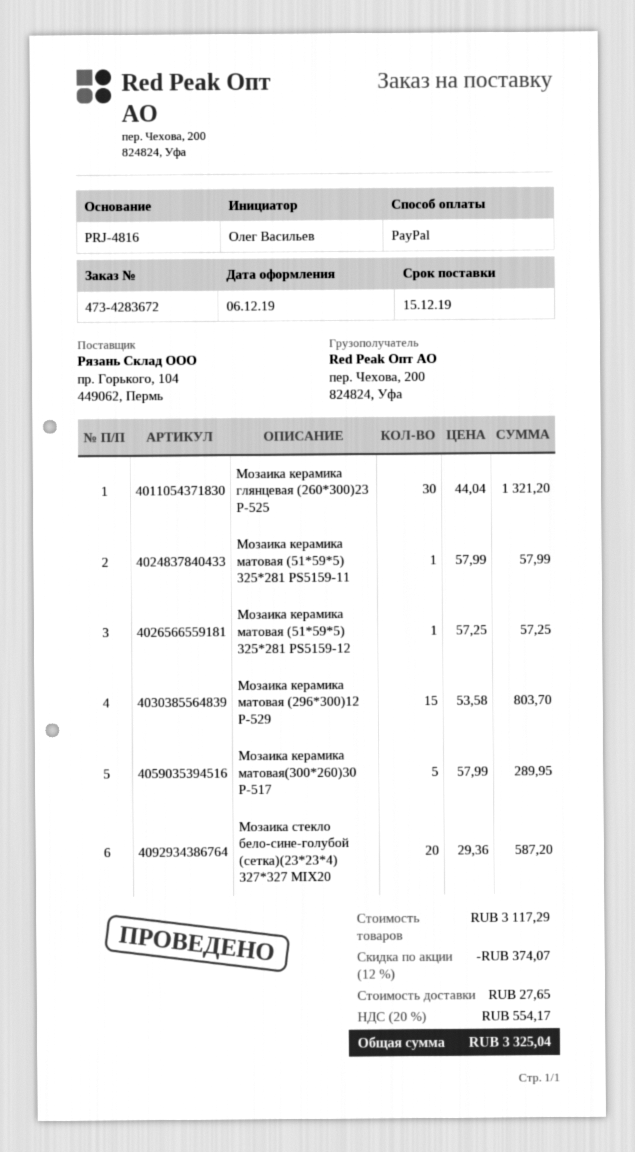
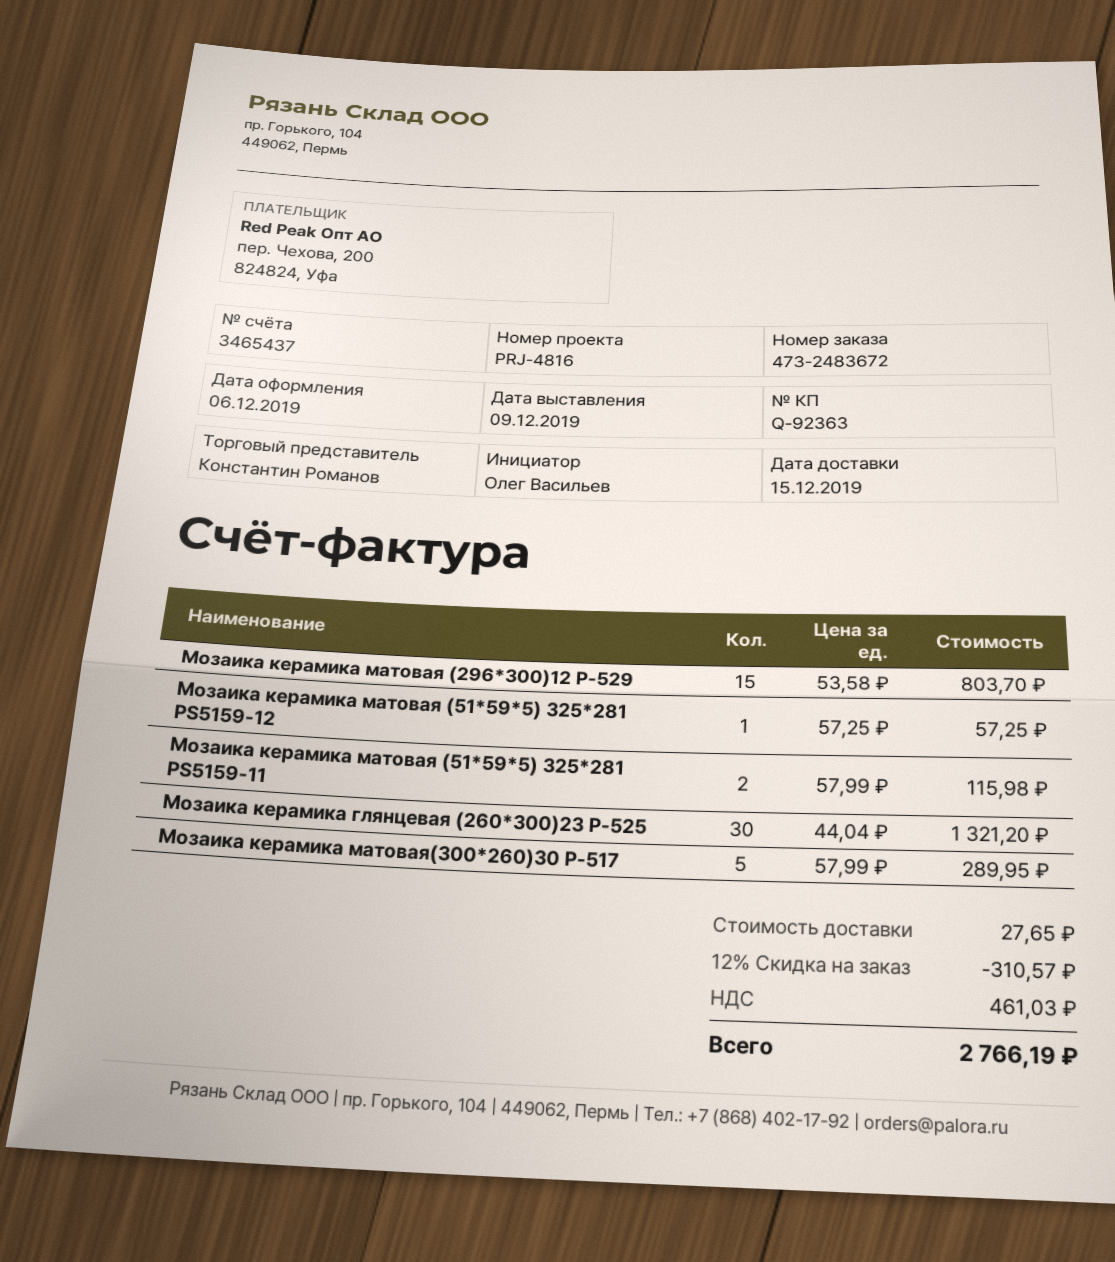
order number: 473-4283672 -> 473-2483672
Мозаика керамика матовая (51*59*5) 325*281 PS5159-11: 1 x 57.99 = 57.99 -> 2 x 57.99 = 115.98
Мозаика стекло бело-сине-голубой (сетка)(23*23*4) 327*327 MIX20: 20 x 29.36 = 587.20 -> none
discount: 12% = 374.07 -> 12% = 310.57
tax: 554.17 -> 461.03
total: 3325.04 -> 2766.19

